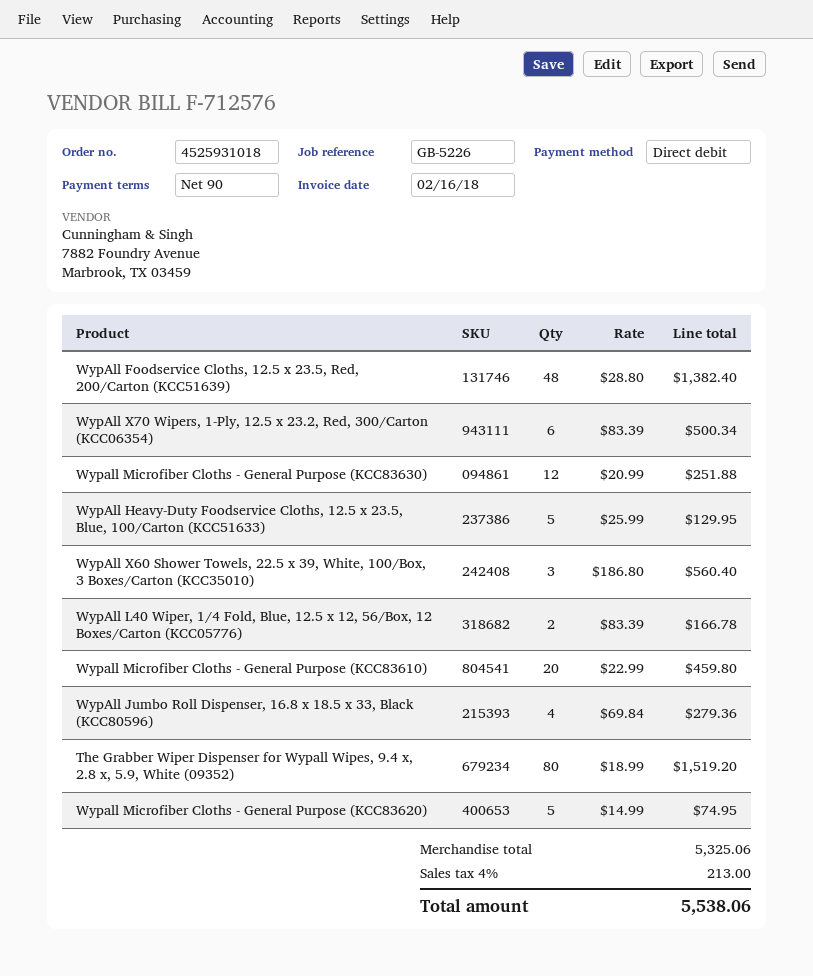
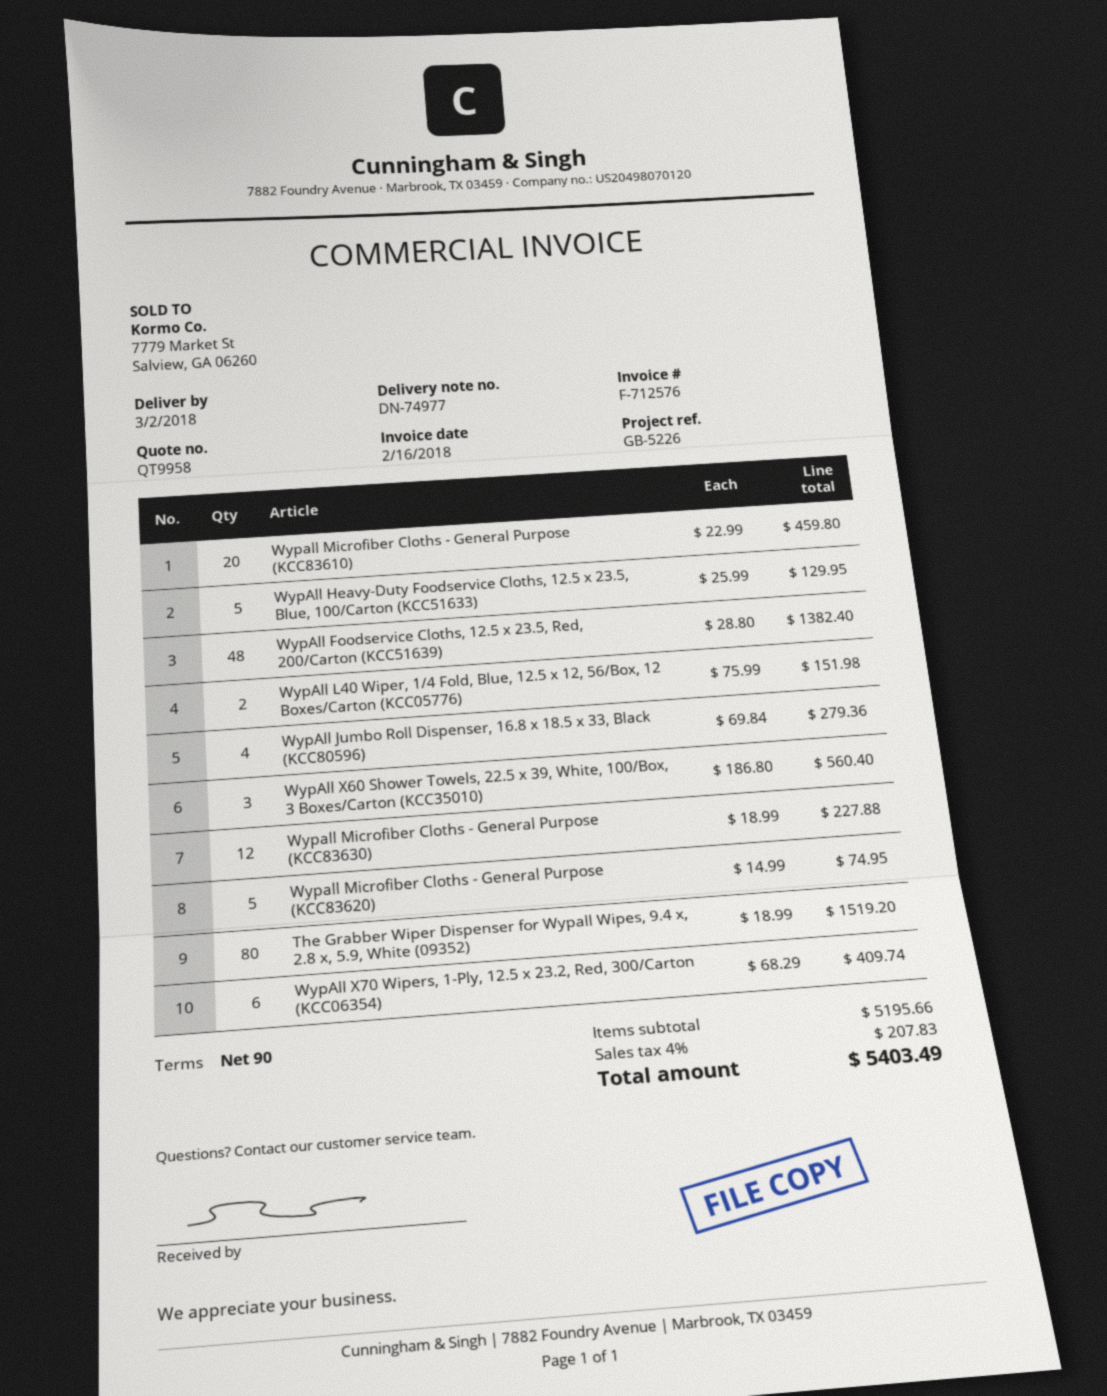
WypAll X70 Wipers, 1-Ply, 12.5 x 23.2, Red, 300/Carton (KCC06354): 6 x 83.39 = 500.34 -> 6 x 68.29 = 409.74
Wypall Microfiber Cloths - General Purpose (KCC83630): 12 x 20.99 = 251.88 -> 12 x 18.99 = 227.88
WypAll L40 Wiper, 1/4 Fold, Blue, 12.5 x 12, 56/Box, 12 Boxes/Carton (KCC05776): 2 x 83.39 = 166.78 -> 2 x 75.99 = 151.98
subtotal: 5325.06 -> 5195.66
tax: 4% = 213.00 -> 4% = 207.83
total: 5538.06 -> 5403.49

